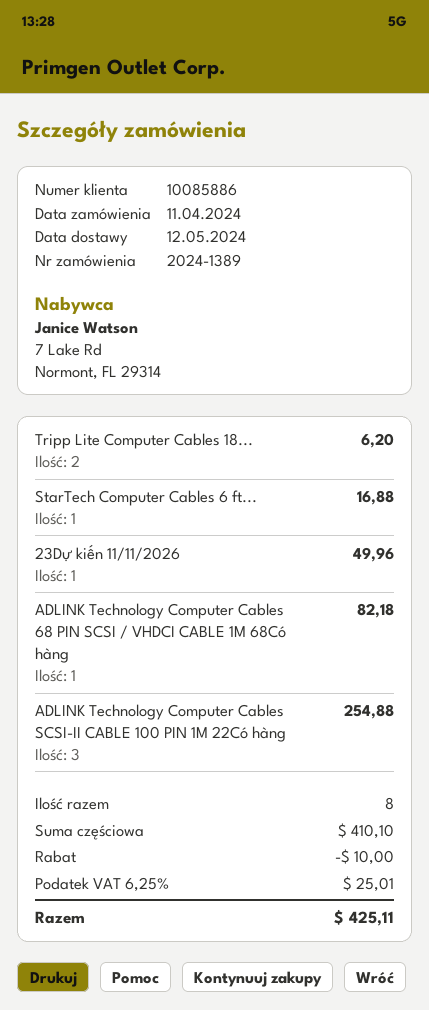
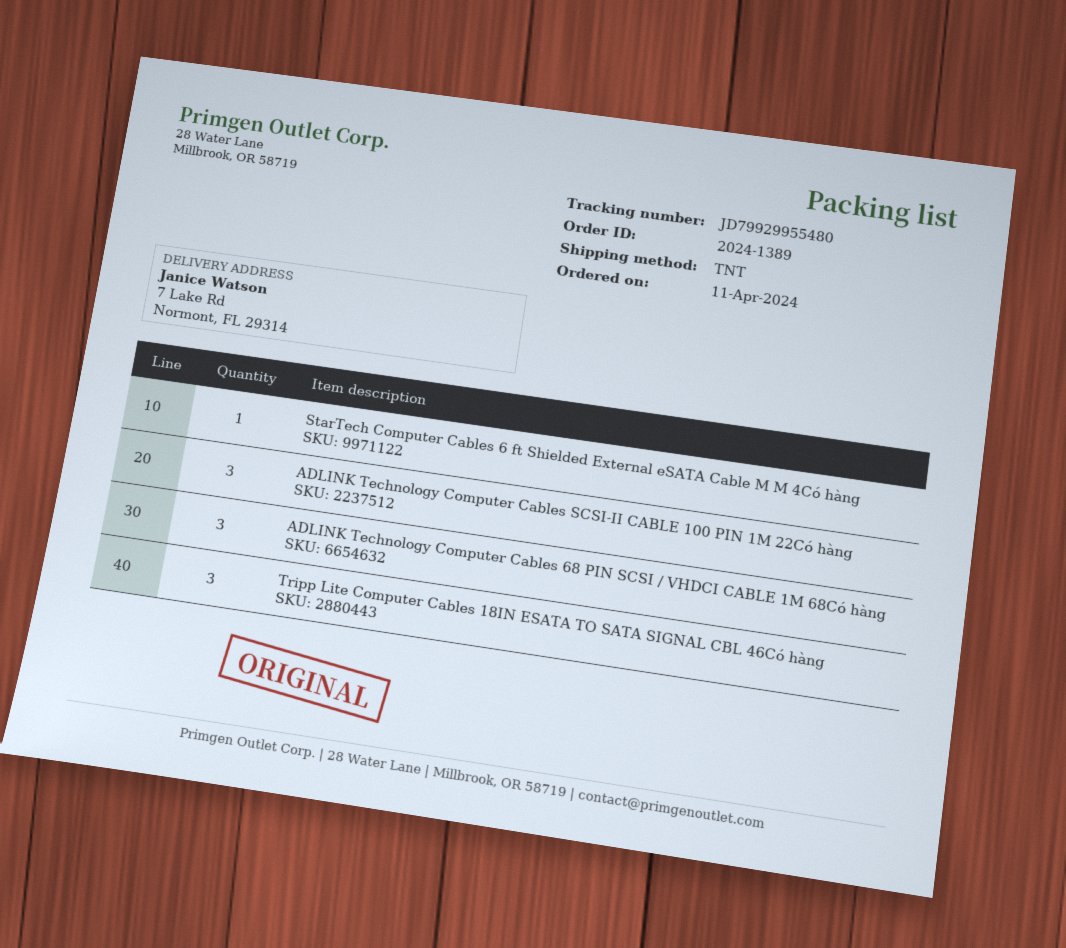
Tripp Lite Computer Cables 18...: 2 -> 3
23Dự kiến 11/11/2026: 1 -> none
ADLINK Technology Computer Cables 68 PIN SCSI / VHDCI CABLE 1M 68Có hàng: 1 -> 3

